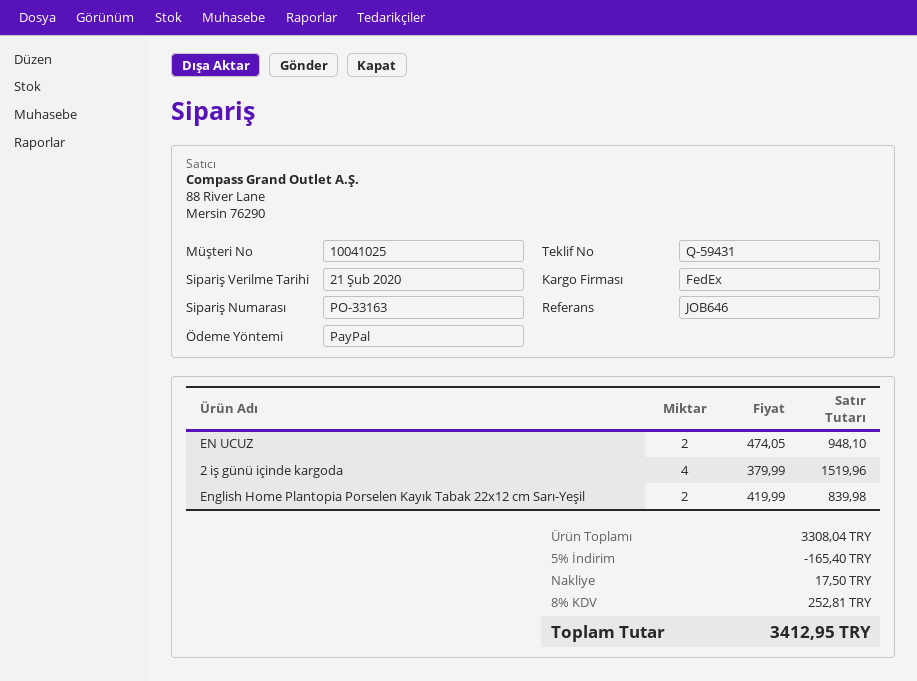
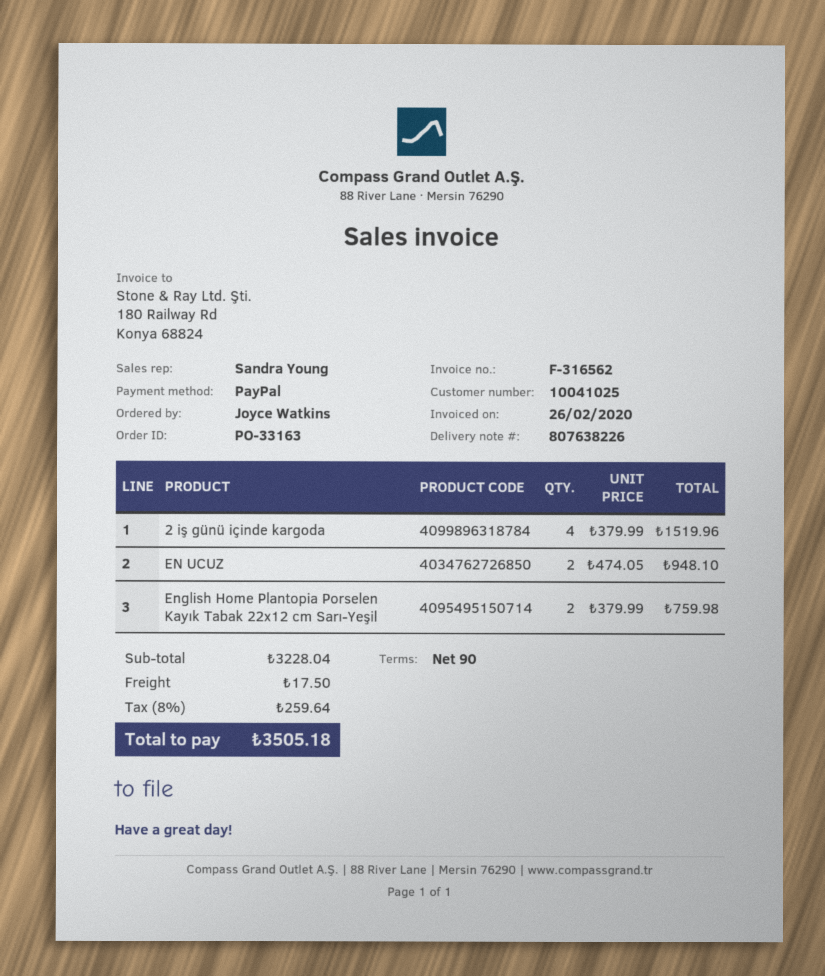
English Home Plantopia Porselen Kayık Tabak 22x12 cm Sarı-Yeşil: 2 x 419.99 = 839.98 -> 2 x 379.99 = 759.98
subtotal: 3308.04 -> 3228.04
discount: 5% = 165.40 -> none
tax: 8% = 252.81 -> 8% = 259.64
total: 3412.95 -> 3505.18

